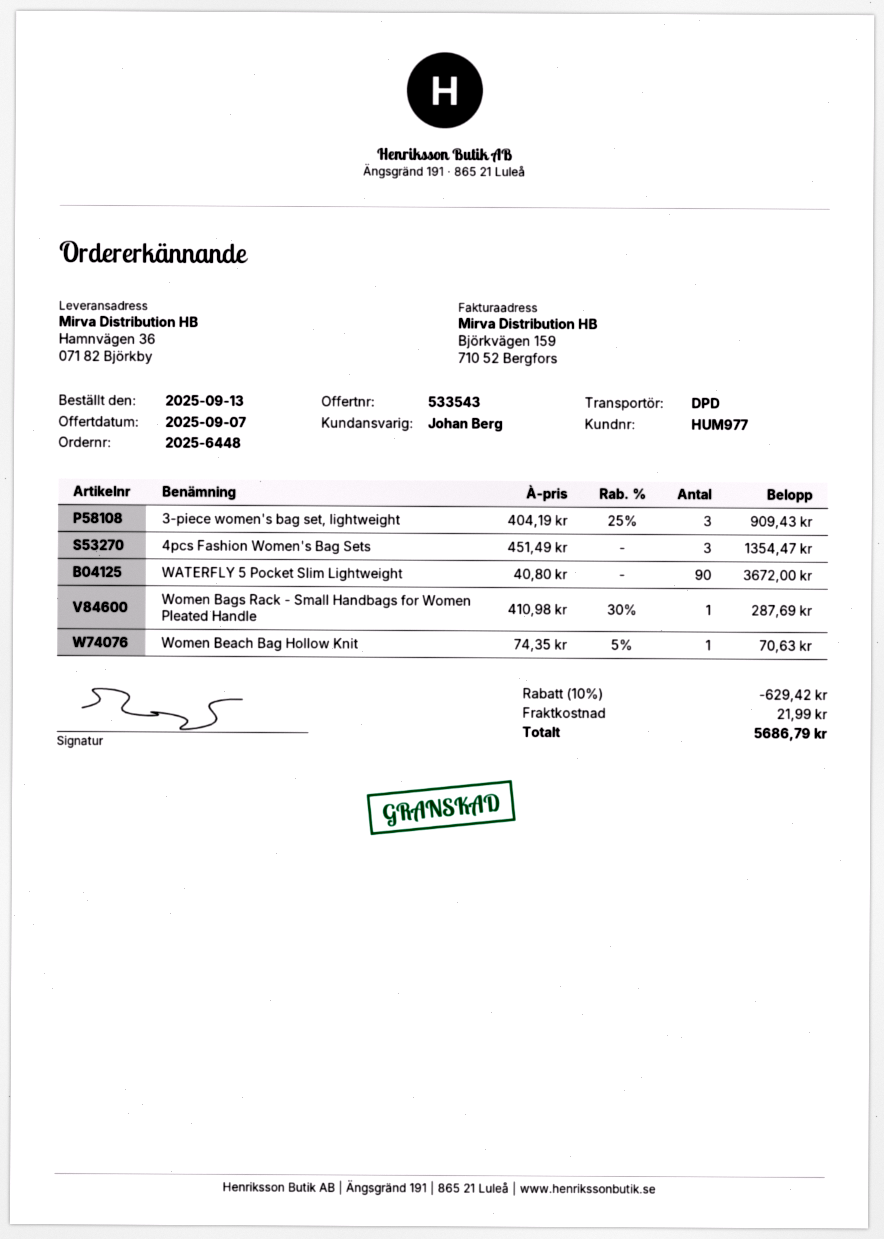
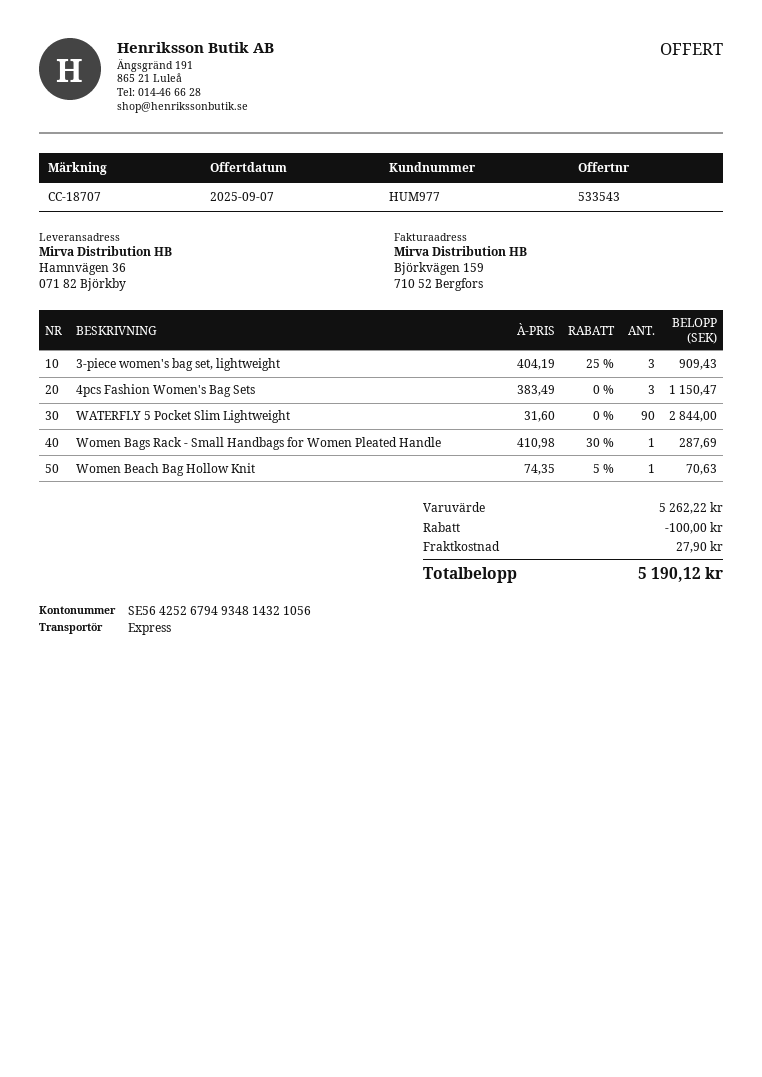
shipping method: DPD -> express
4pcs Fashion Women's Bag Sets: 3 x 451.49 = 1354.47 -> 3 x 383.49 = 1150.47
WATERFLY 5 Pocket Slim Lightweight: 90 x 40.80 = 3672.00 -> 90 x 31.60 = 2844.00
discount: 629.42 -> 100.00
shipping: 21.99 -> 27.90
total: 5686.79 -> 5190.12

